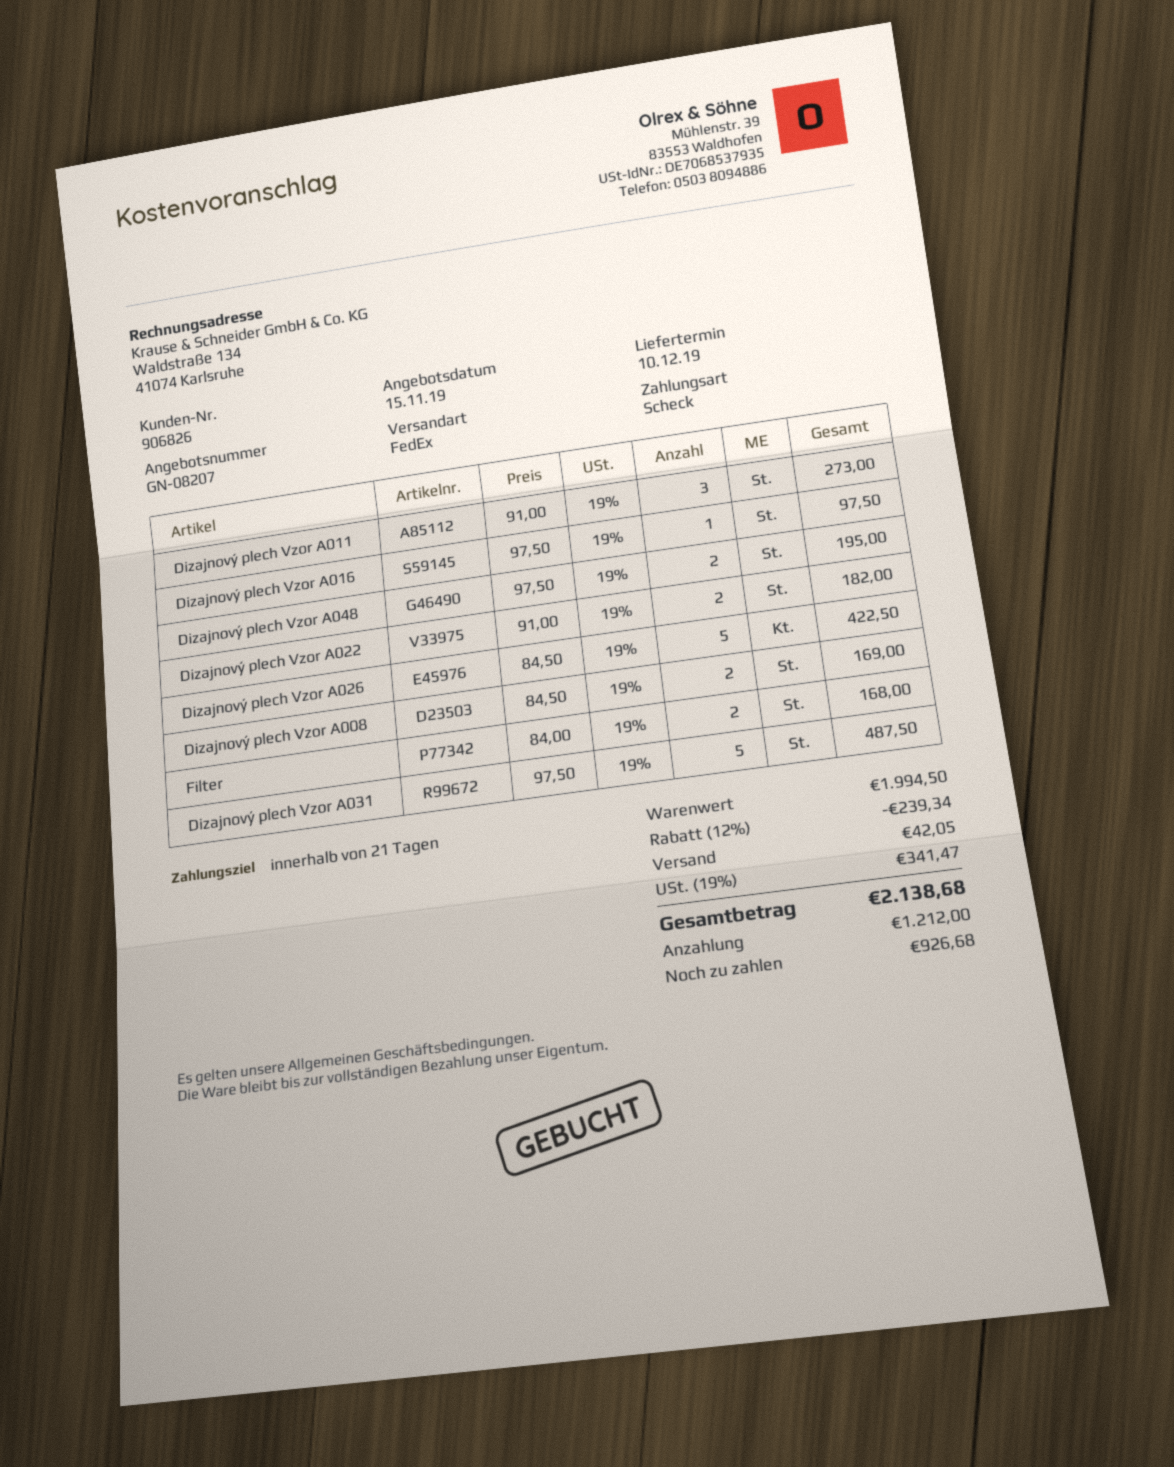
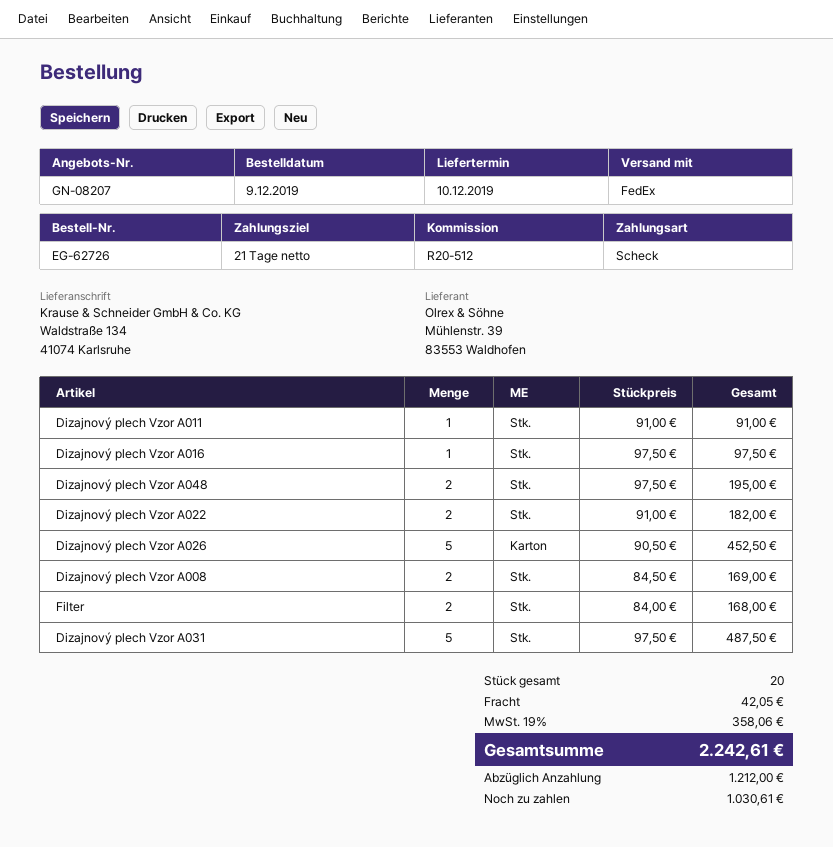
Dizajnový plech Vzor A011: 3 x 91.00 = 273.00 -> 1 x 91.00 = 91.00
Dizajnový plech Vzor A026: 5 x 84.50 = 422.50 -> 5 x 90.50 = 452.50
discount: 12% = 239.34 -> none
tax: 19% = 341.47 -> 19% = 358.06
total: 2138.68 -> 2242.61
balance: 926.68 -> 1030.61

